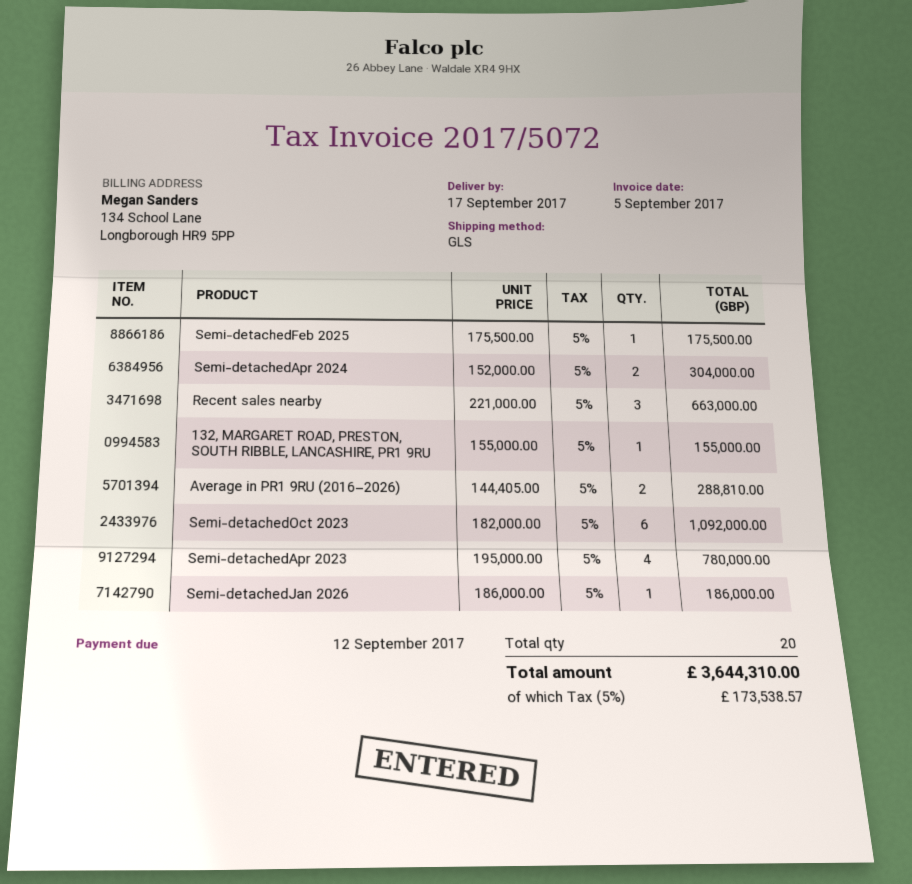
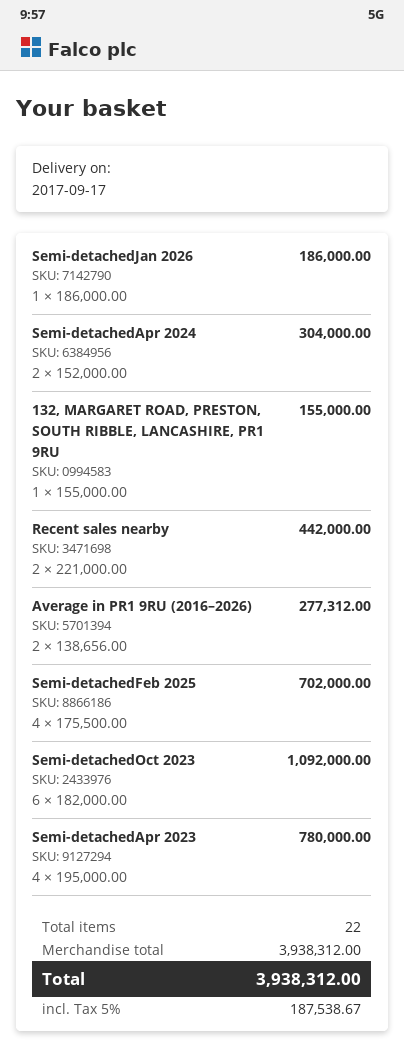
Semi-detachedFeb 2025: 1 x 175500.00 = 175500.00 -> 4 x 175500.00 = 702000.00
Recent sales nearby: 3 x 221000.00 = 663000.00 -> 2 x 221000.00 = 442000.00
Average in PR1 9RU (2016–2026): 2 x 144405.00 = 288810.00 -> 2 x 138656.00 = 277312.00
total quantity: 20 -> 22
tax: 5% = 173538.57 -> 5% = 187538.67
total: 3644310.00 -> 3938312.00

